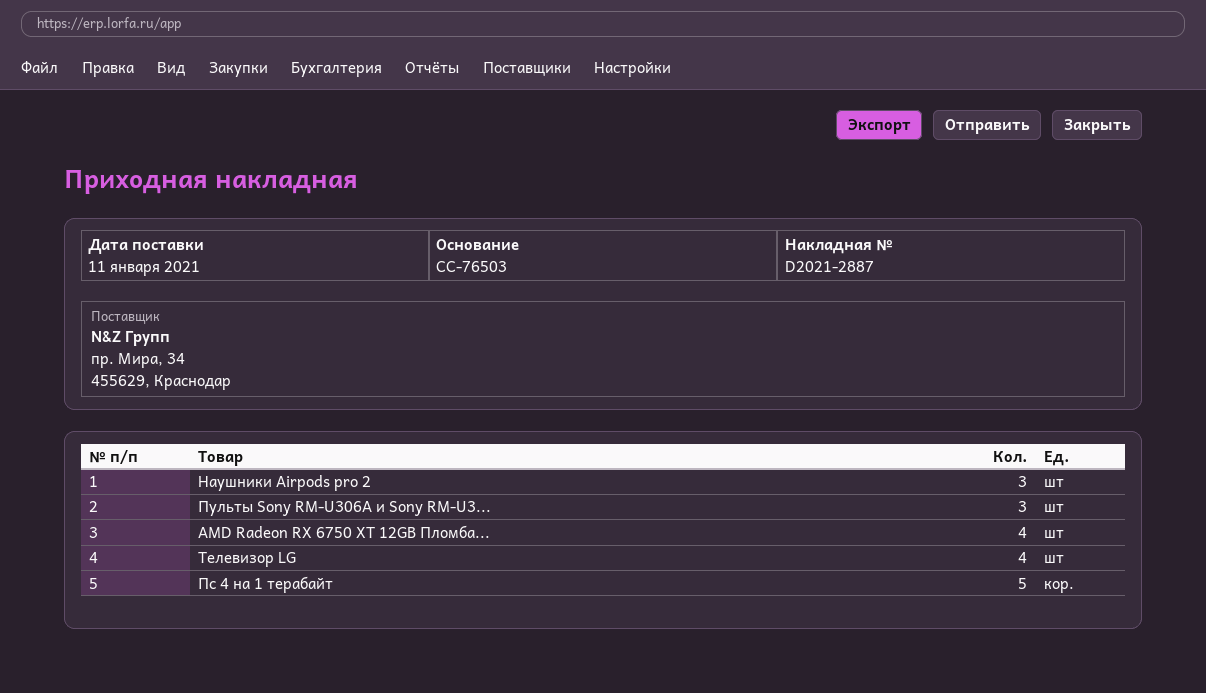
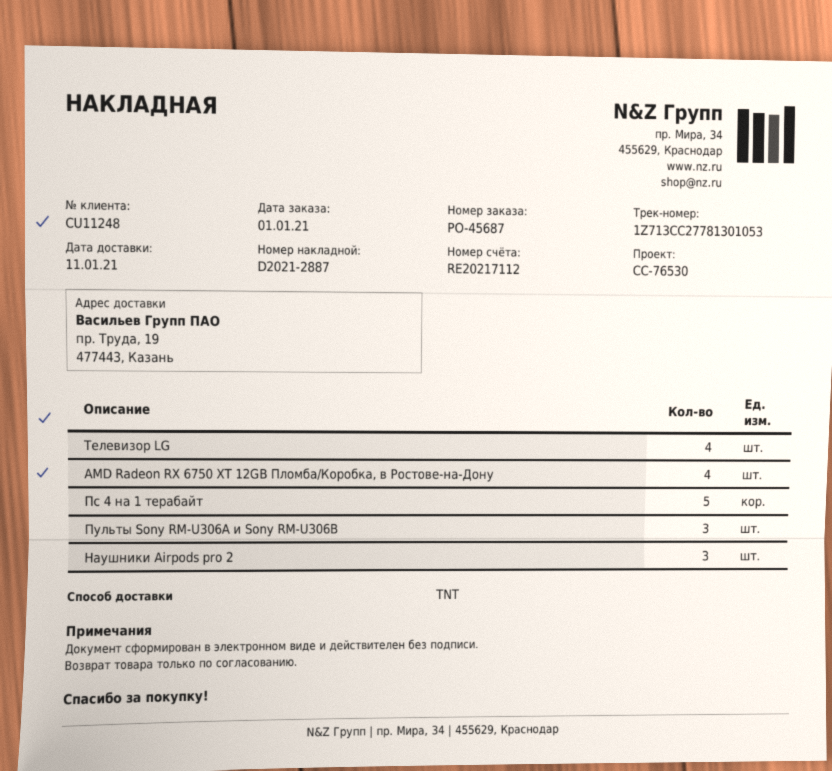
reference: CC-76503 -> CC-76530

